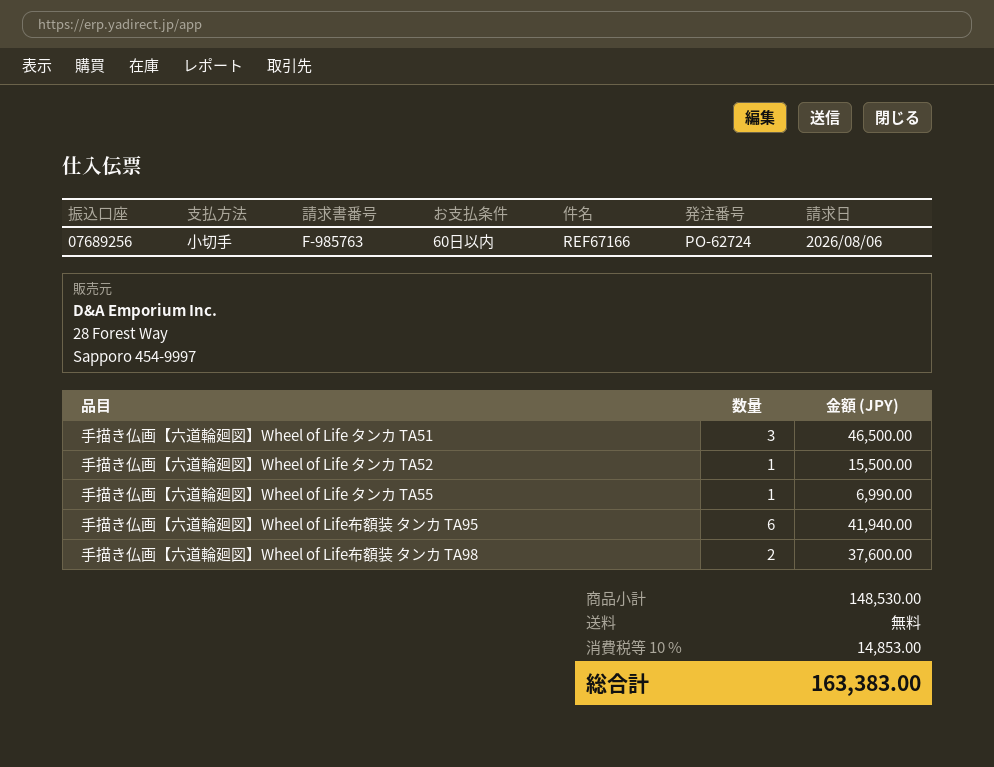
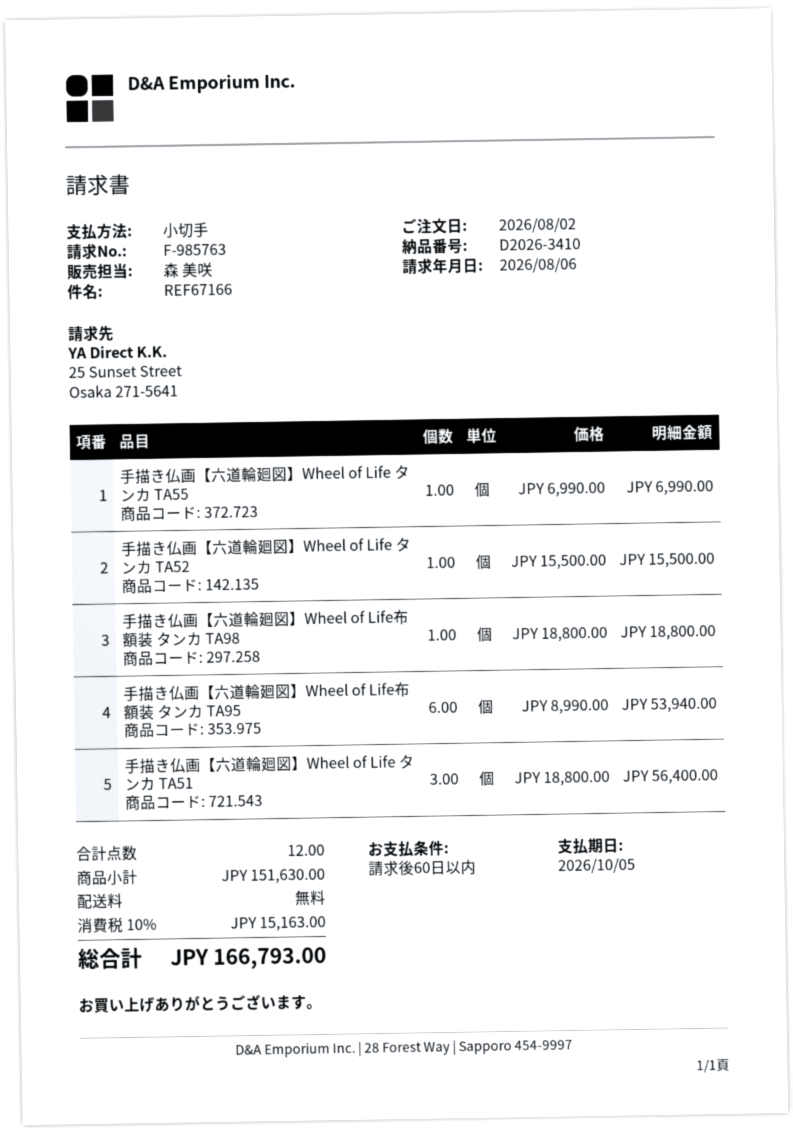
手描き仏画【六道輪廻図】Wheel of Life タンカ TA51: 3 for 46500.00 -> 3 for 56400.00
手描き仏画【六道輪廻図】Wheel of Life布額装 タンカ TA95: 6 for 41940.00 -> 6 for 53940.00
手描き仏画【六道輪廻図】Wheel of Life布額装 タンカ TA98: 2 for 37600.00 -> 1 for 18800.00
subtotal: 148530.00 -> 151630.00
tax: 10% = 14853.00 -> 10% = 15163.00
total: 163383.00 -> 166793.00

